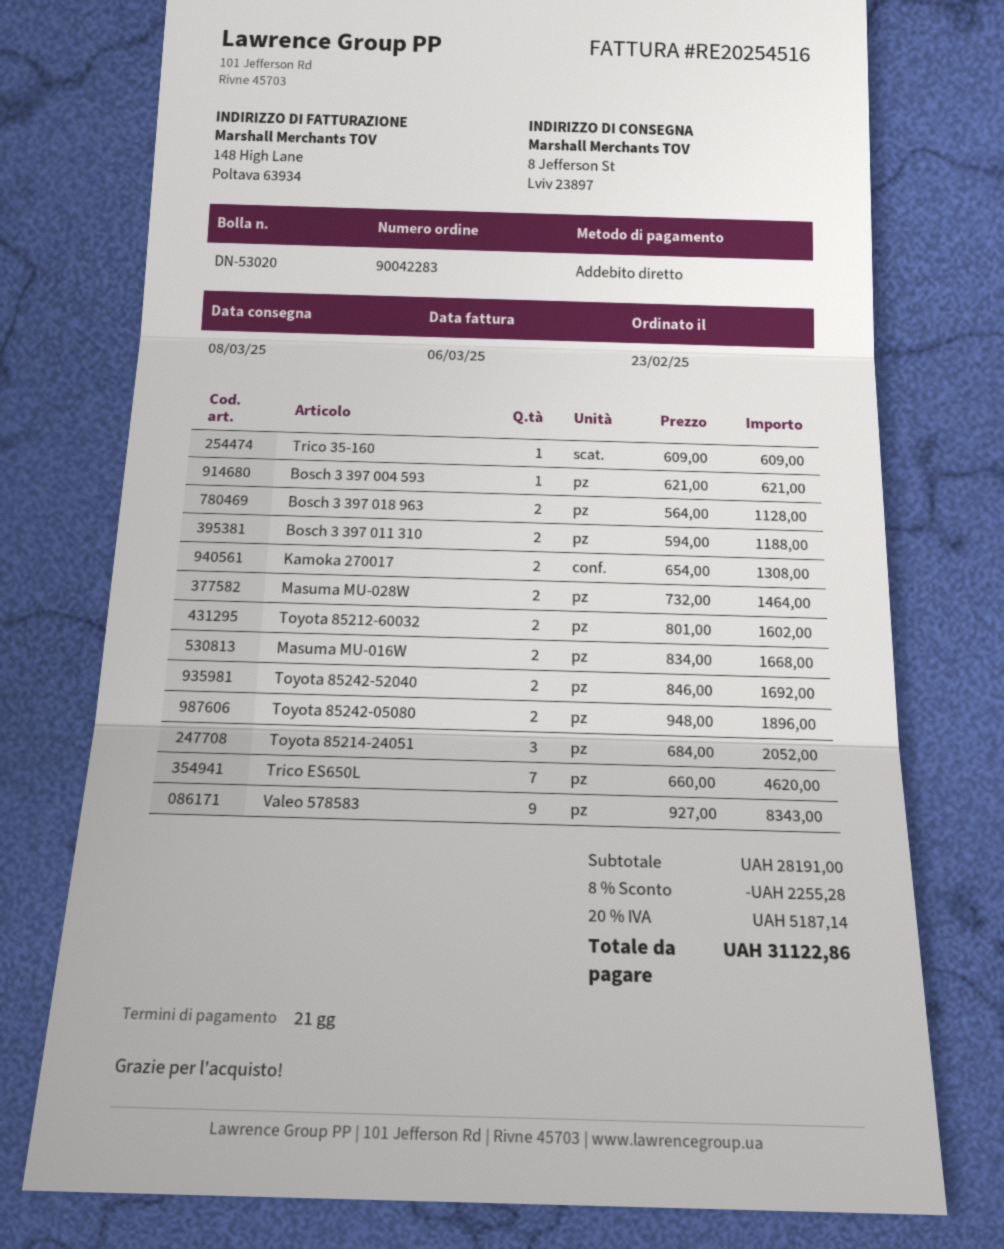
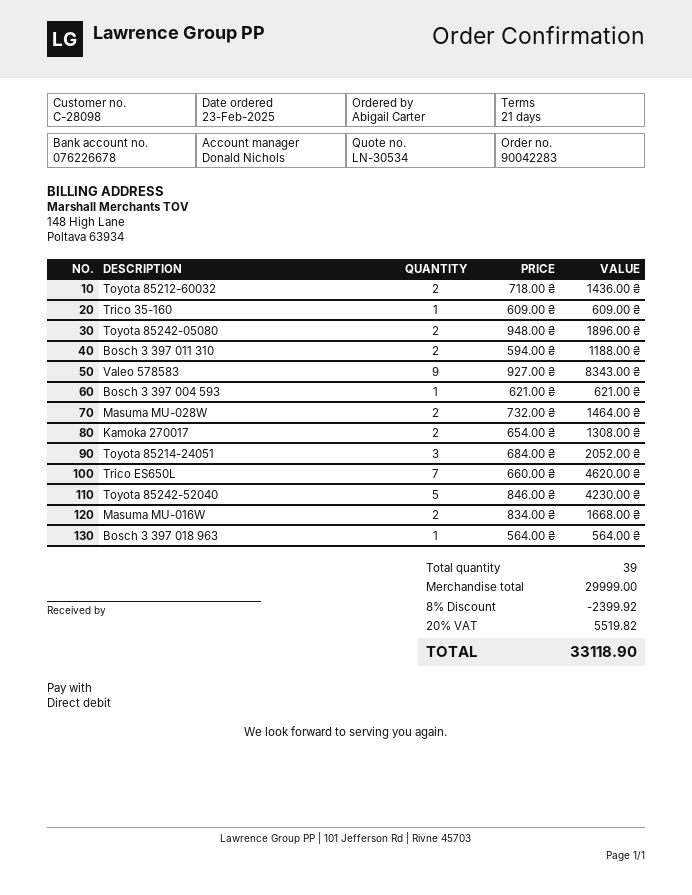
Bosch 3 397 018 963: 2 x 564.00 = 1128.00 -> 1 x 564.00 = 564.00
Toyota 85212-60032: 2 x 801.00 = 1602.00 -> 2 x 718.00 = 1436.00
Toyota 85242-52040: 2 x 846.00 = 1692.00 -> 5 x 846.00 = 4230.00
subtotal: 28191.00 -> 29999.00
discount: 8% = 2255.28 -> 8% = 2399.92
tax: 20% = 5187.14 -> 20% = 5519.82
total: 31122.86 -> 33118.90

